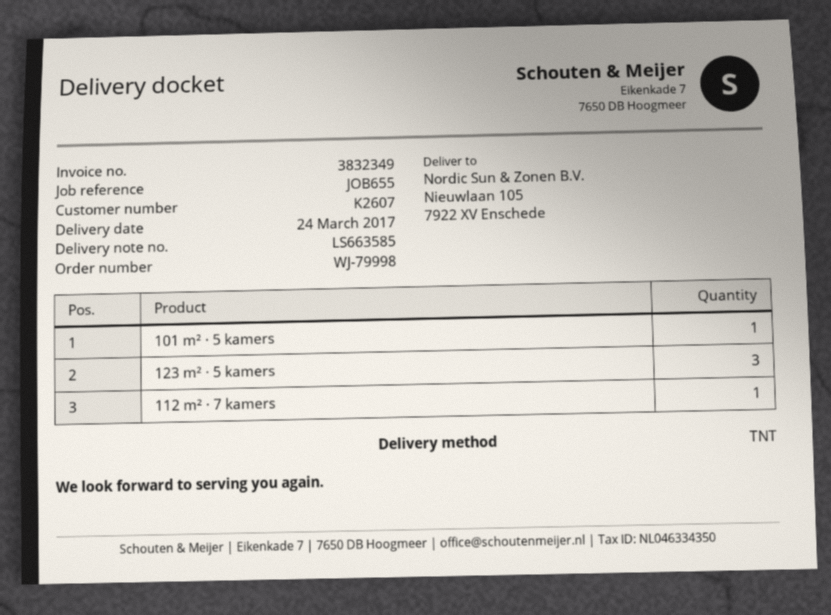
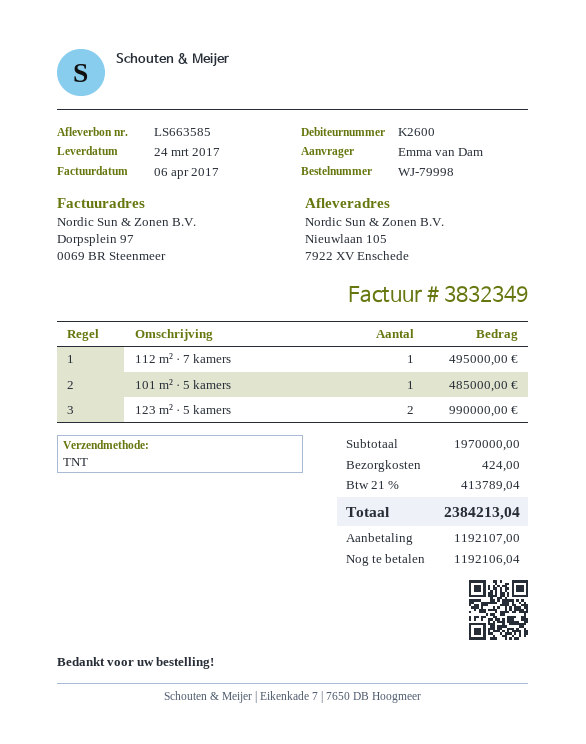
customer number: K2607 -> K2600
123 m² · 5 kamers: 3 -> 2

